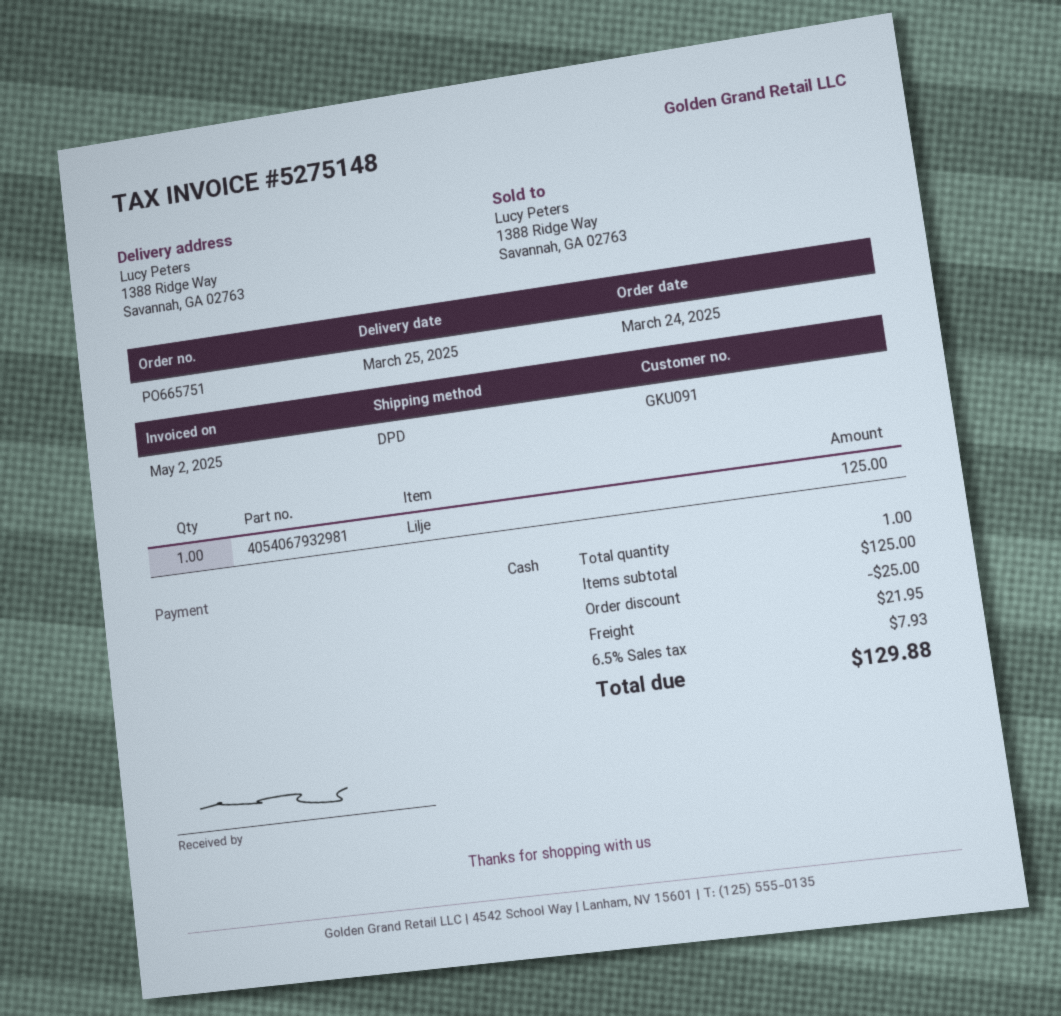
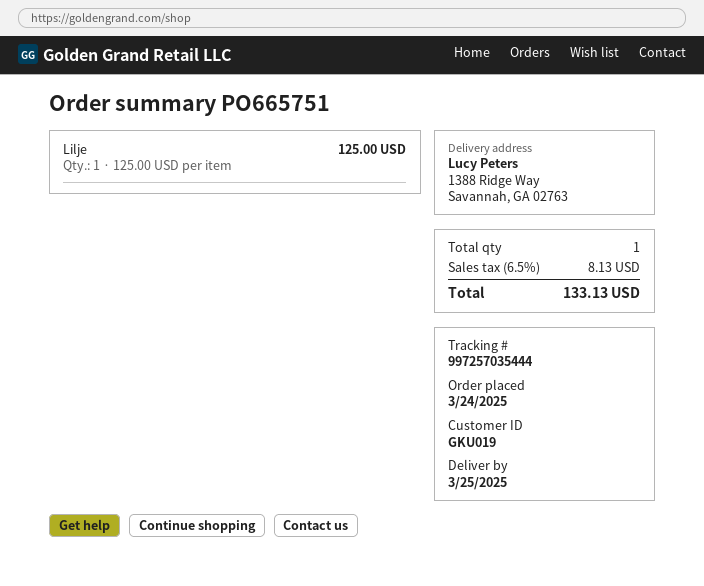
customer number: GKU091 -> GKU019
discount: 25.00 -> none
shipping: 21.95 -> none
tax: 6.5% = 7.93 -> 6.5% = 8.13
total: 129.88 -> 133.13

